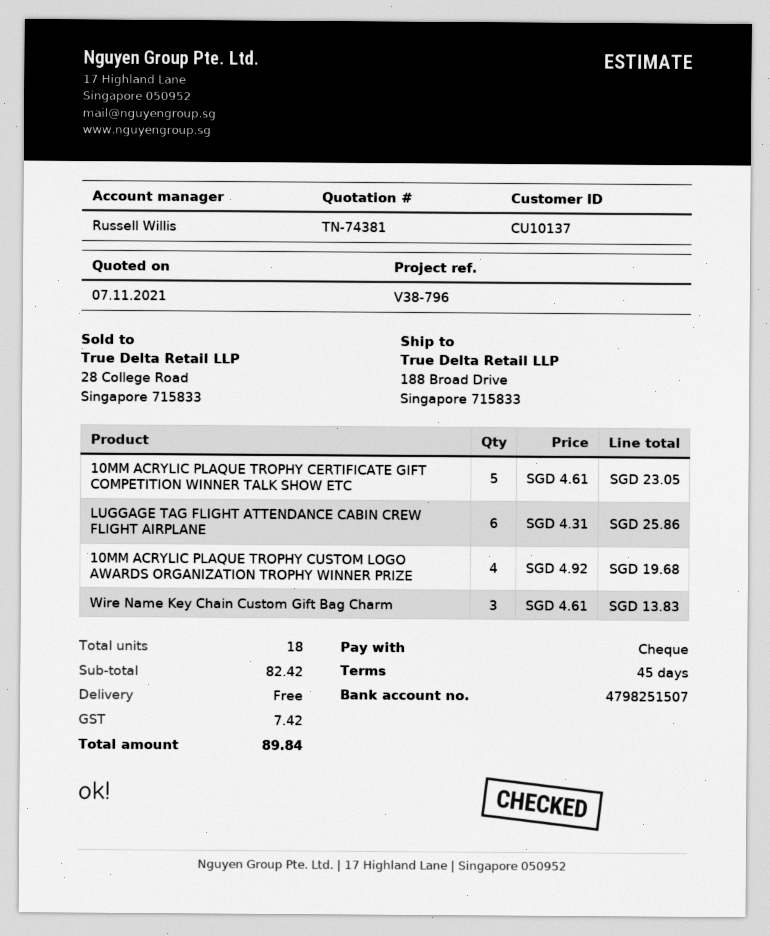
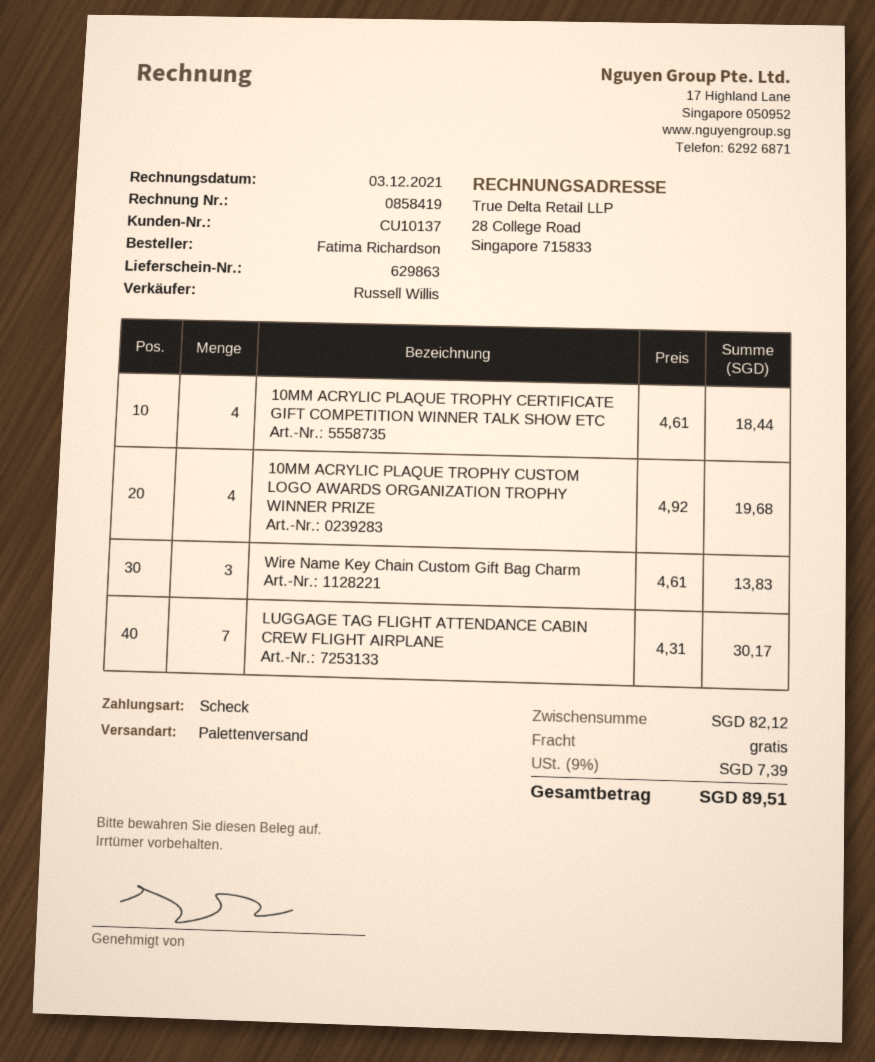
10MM ACRYLIC PLAQUE TROPHY CERTIFICATE GIFT COMPETITION WINNER TALK SHOW ETC: 5 x 4.61 = 23.05 -> 4 x 4.61 = 18.44
LUGGAGE TAG FLIGHT ATTENDANCE CABIN CREW FLIGHT AIRPLANE: 6 x 4.31 = 25.86 -> 7 x 4.31 = 30.17
subtotal: 82.42 -> 82.12
tax: 7.42 -> 7.39
total: 89.84 -> 89.51

